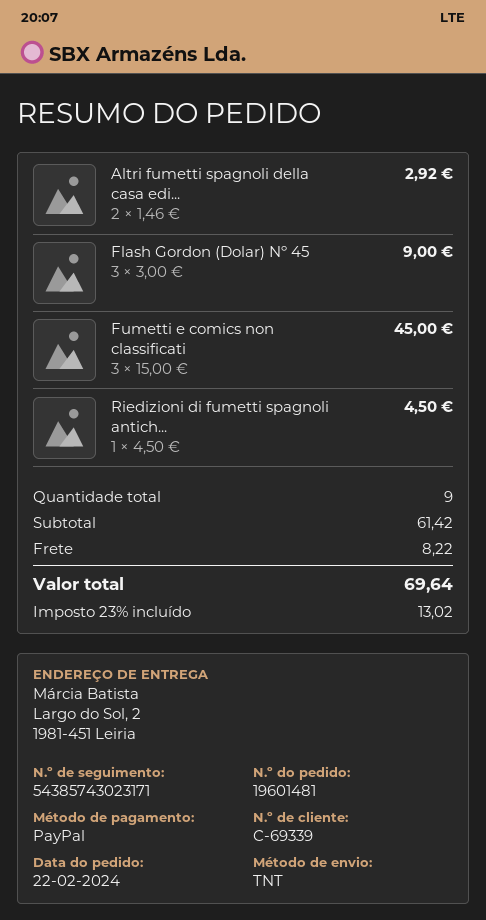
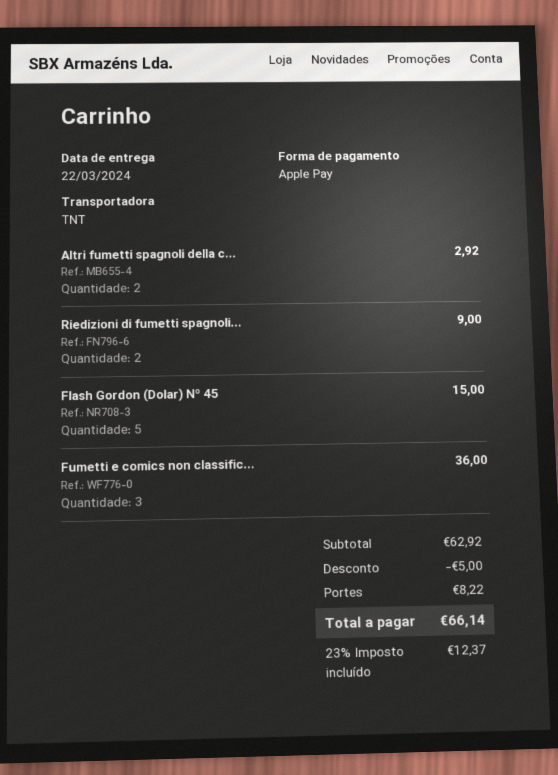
payment method: PayPal -> Apple Pay
Flash Gordon (Dolar) Nº 45: 3 for 9.00 -> 5 for 15.00
Fumetti e comics non classificati: 3 for 45.00 -> 3 for 36.00
Riedizioni di fumetti spagnoli antich...: 1 for 4.50 -> 2 for 9.00
subtotal: 61.42 -> 62.92
discount: none -> 5.00
tax: 23% = 13.02 -> 23% = 12.37
total: 69.64 -> 66.14

